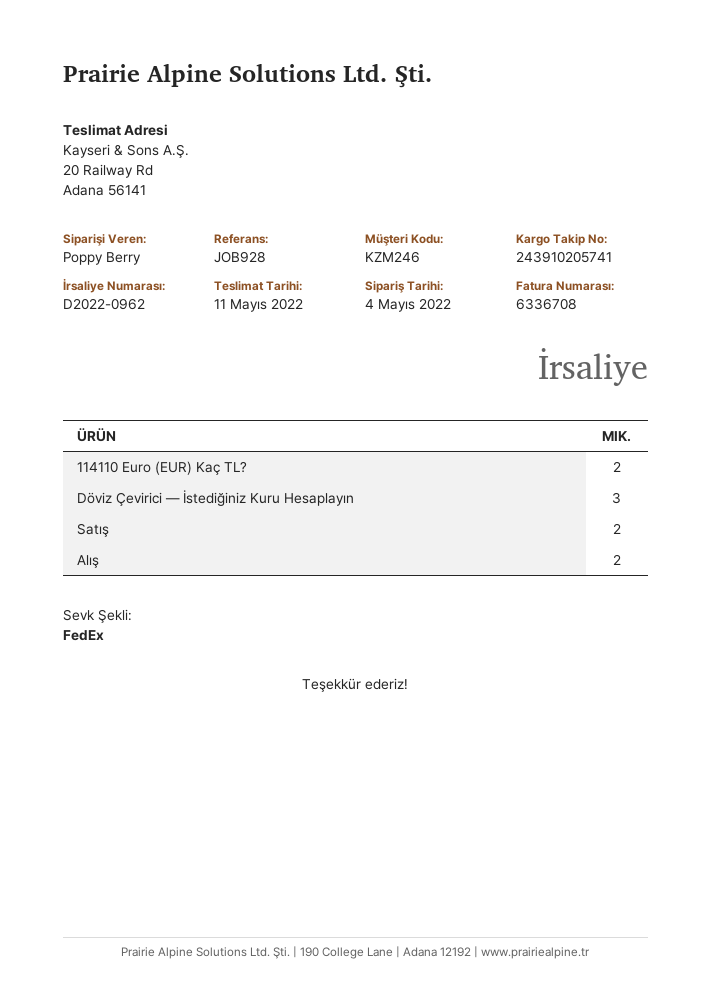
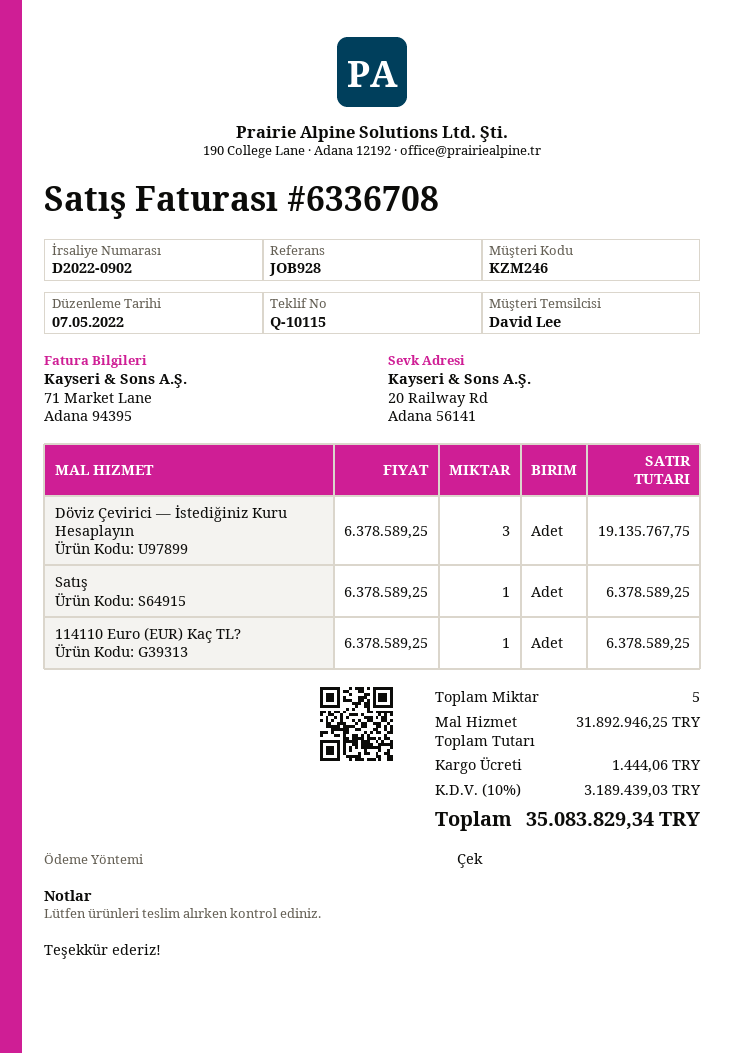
delivery note number: D2022-0962 -> D2022-0902
114110 Euro (EUR) Kaç TL?: 2 -> 1
Satış: 2 -> 1
Alış: 2 -> none

